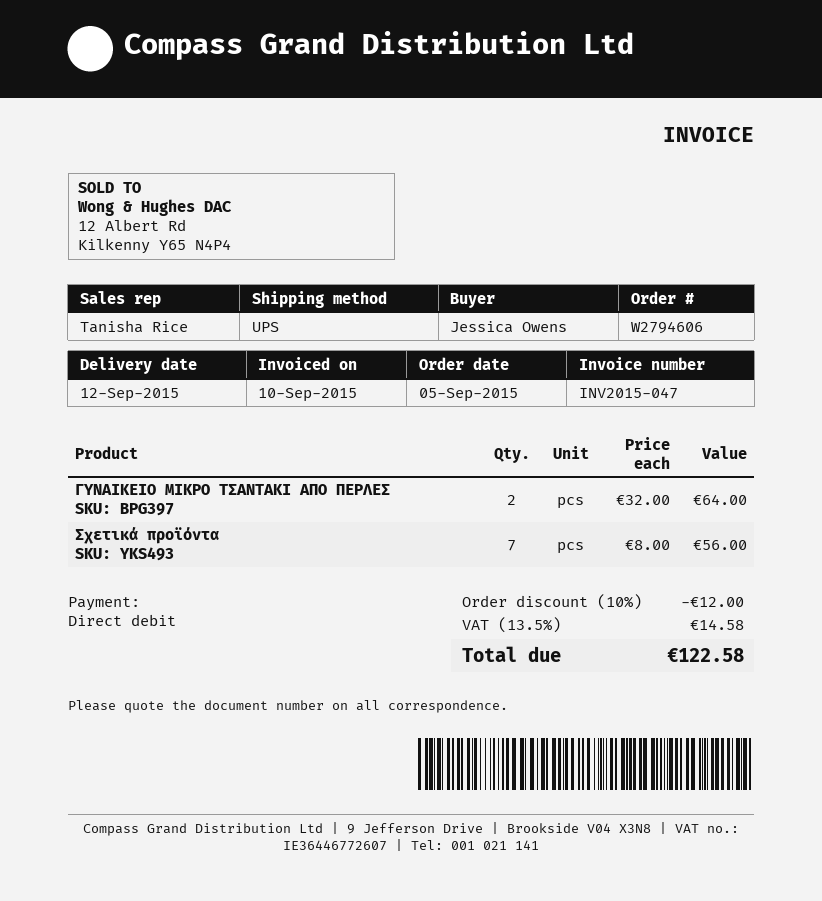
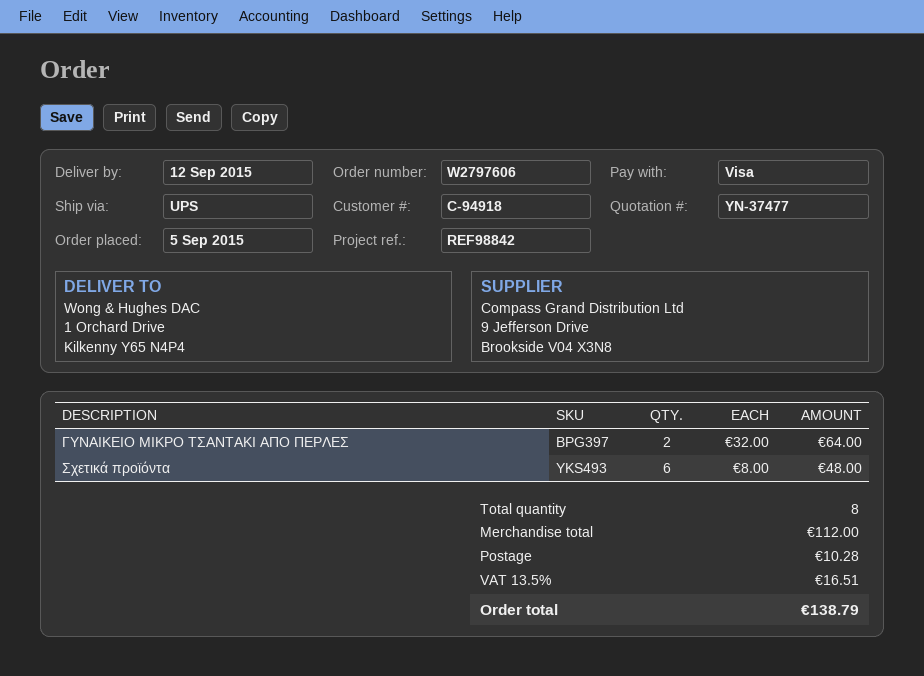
order number: W2794606 -> W2797606
payment method: direct debit -> Visa
Σχετικά προϊόντα: 7 x 8.00 = 56.00 -> 6 x 8.00 = 48.00
discount: 10% = 12.00 -> none
shipping: none -> 10.28
tax: 13.5% = 14.58 -> 13.5% = 16.51
total: 122.58 -> 138.79

